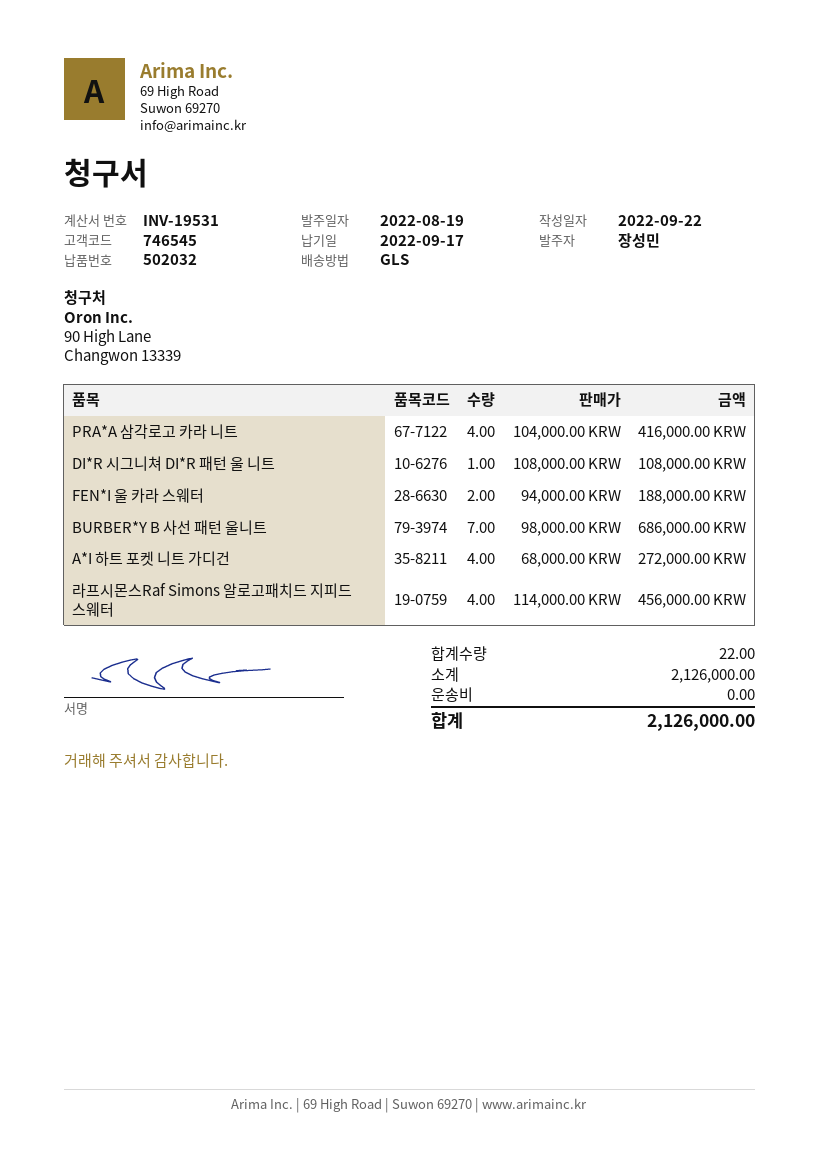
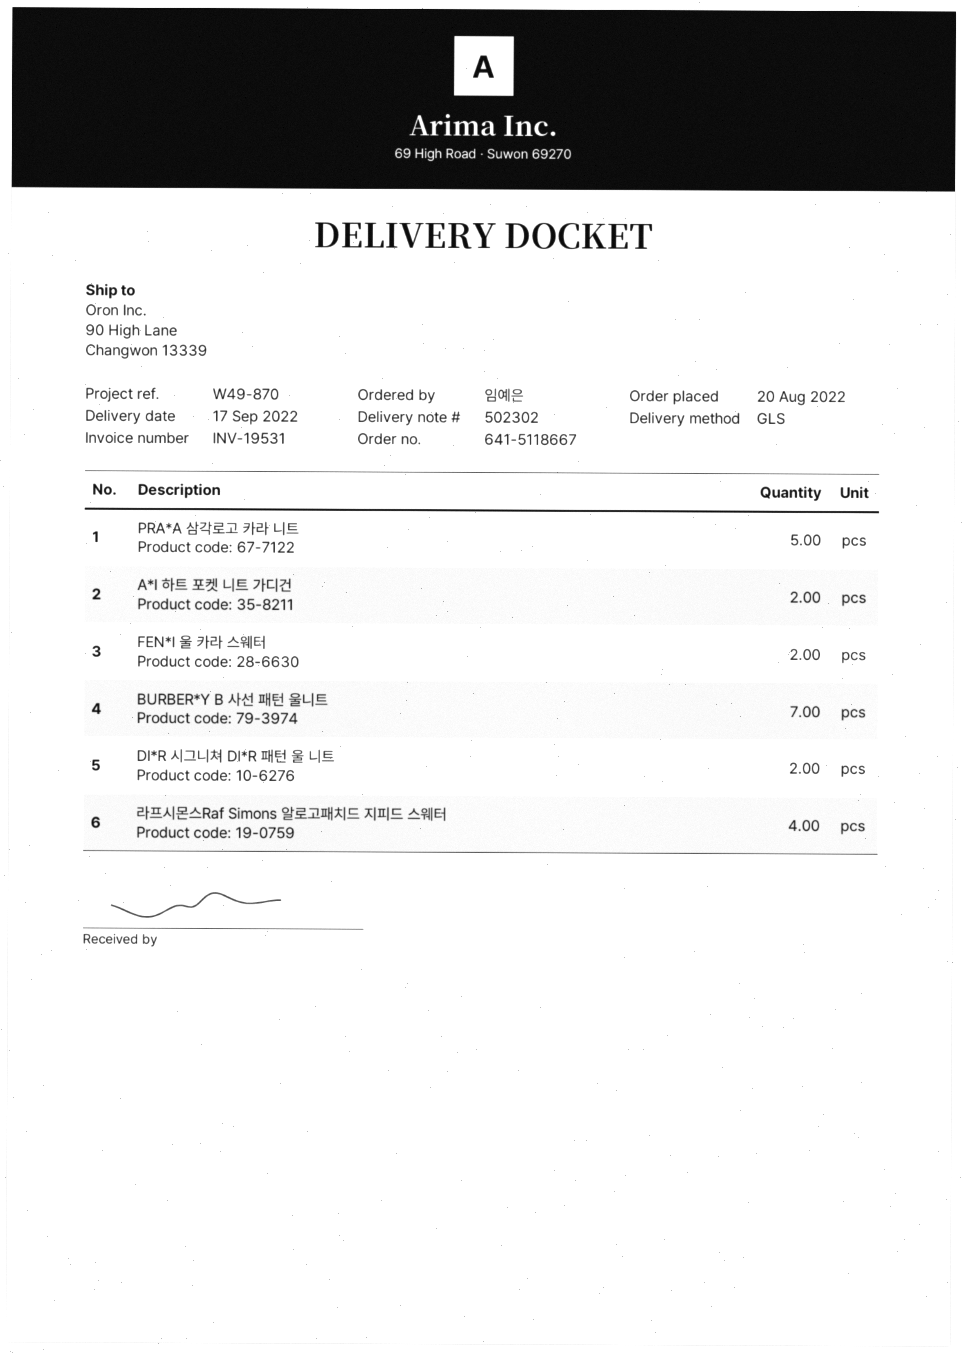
order date: 2022-08-19 -> 2022-08-20
delivery note number: 502032 -> 502302
ordered by: 장성민 -> 임예은
PRA*A 삼각로고 카라 니트: 4 -> 5
DI*R 시그니쳐 DI*R 패턴 울 니트: 1 -> 2
A*I 하트 포켓 니트 가디건: 4 -> 2

